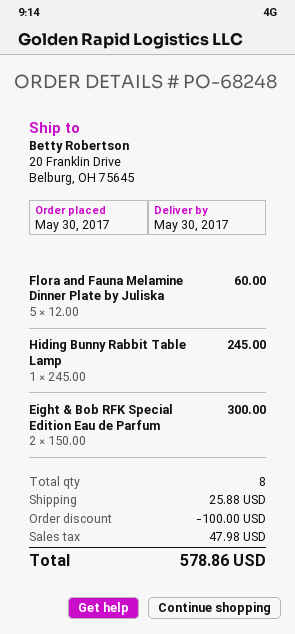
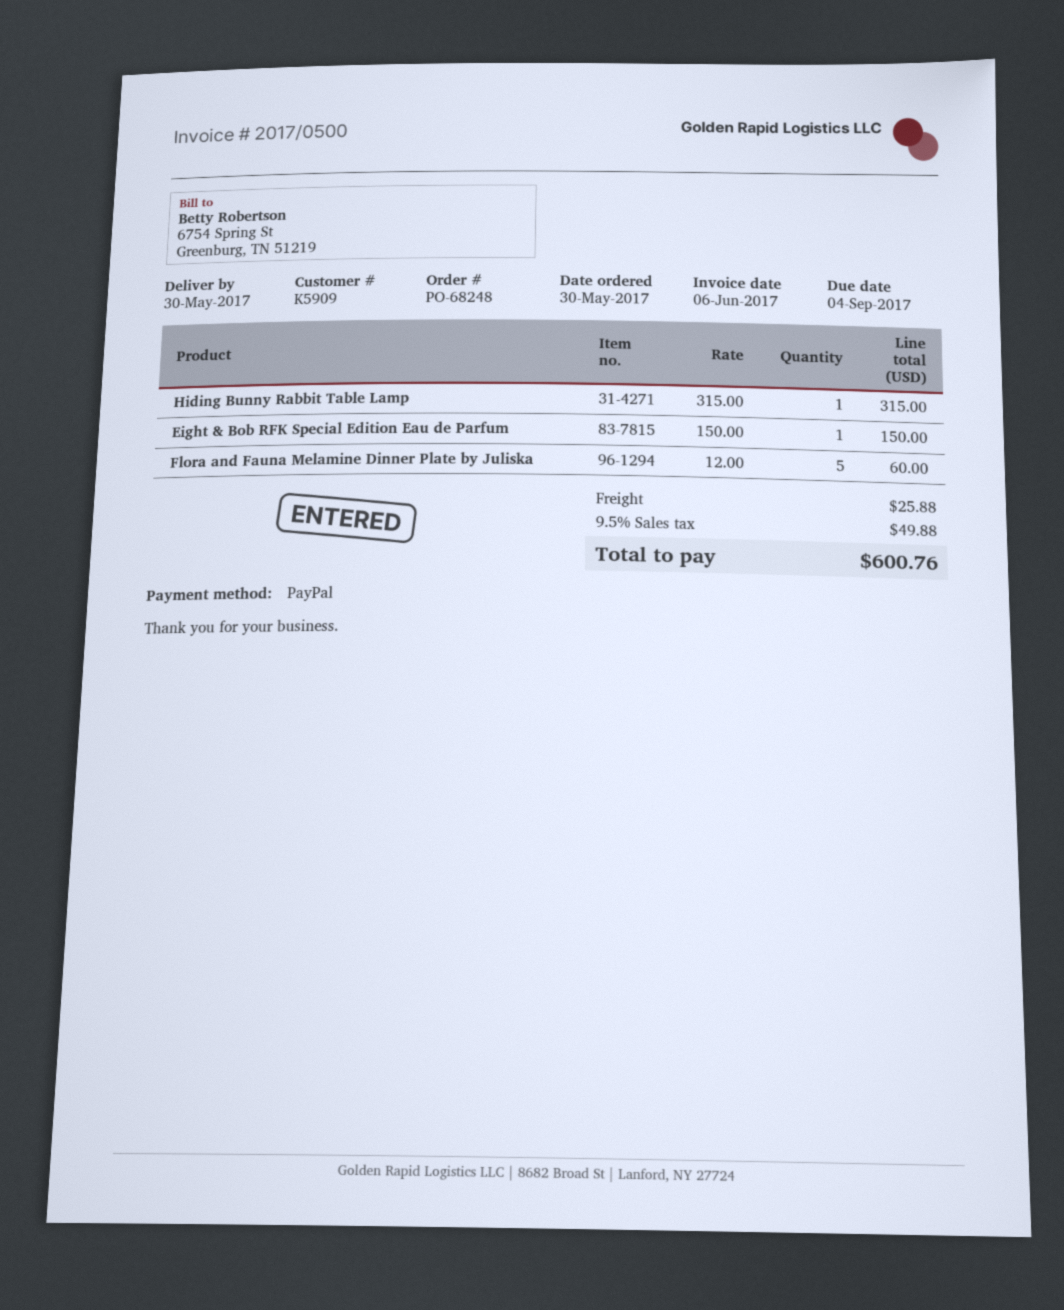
Hiding Bunny Rabbit Table Lamp: 1 x 245.00 = 245.00 -> 1 x 315.00 = 315.00
Eight & Bob RFK Special Edition Eau de Parfum: 2 x 150.00 = 300.00 -> 1 x 150.00 = 150.00
discount: 100.00 -> none
tax: 47.98 -> 49.88
total: 578.86 -> 600.76

